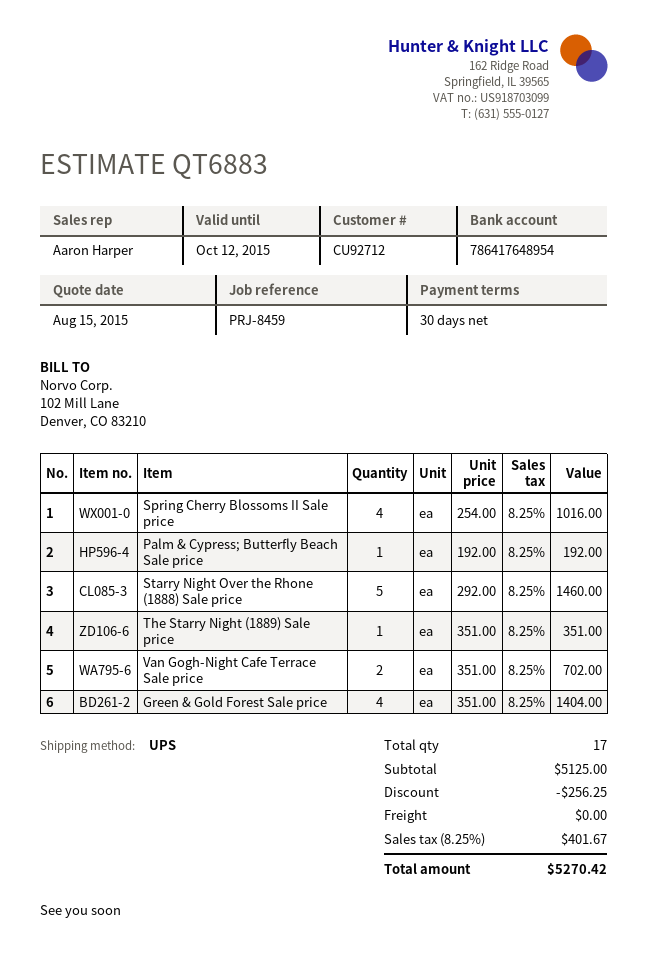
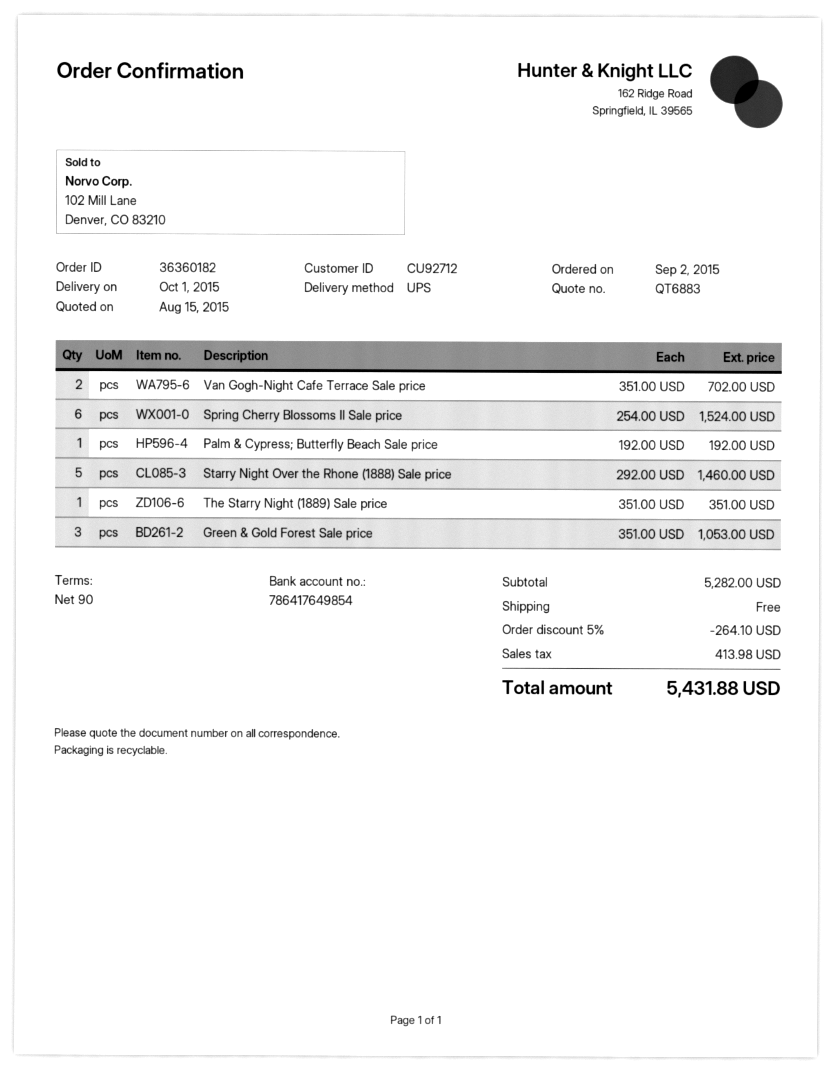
payment terms: 30 days -> 90 days
bank account: 786417648954 -> 786417649854
Spring Cherry Blossoms II Sale price: 4 x 254.00 = 1016.00 -> 6 x 254.00 = 1524.00
Green & Gold Forest Sale price: 4 x 351.00 = 1404.00 -> 3 x 351.00 = 1053.00
subtotal: 5125.00 -> 5282.00
discount: 256.25 -> 264.10
tax: 401.67 -> 413.98
total: 5270.42 -> 5431.88

